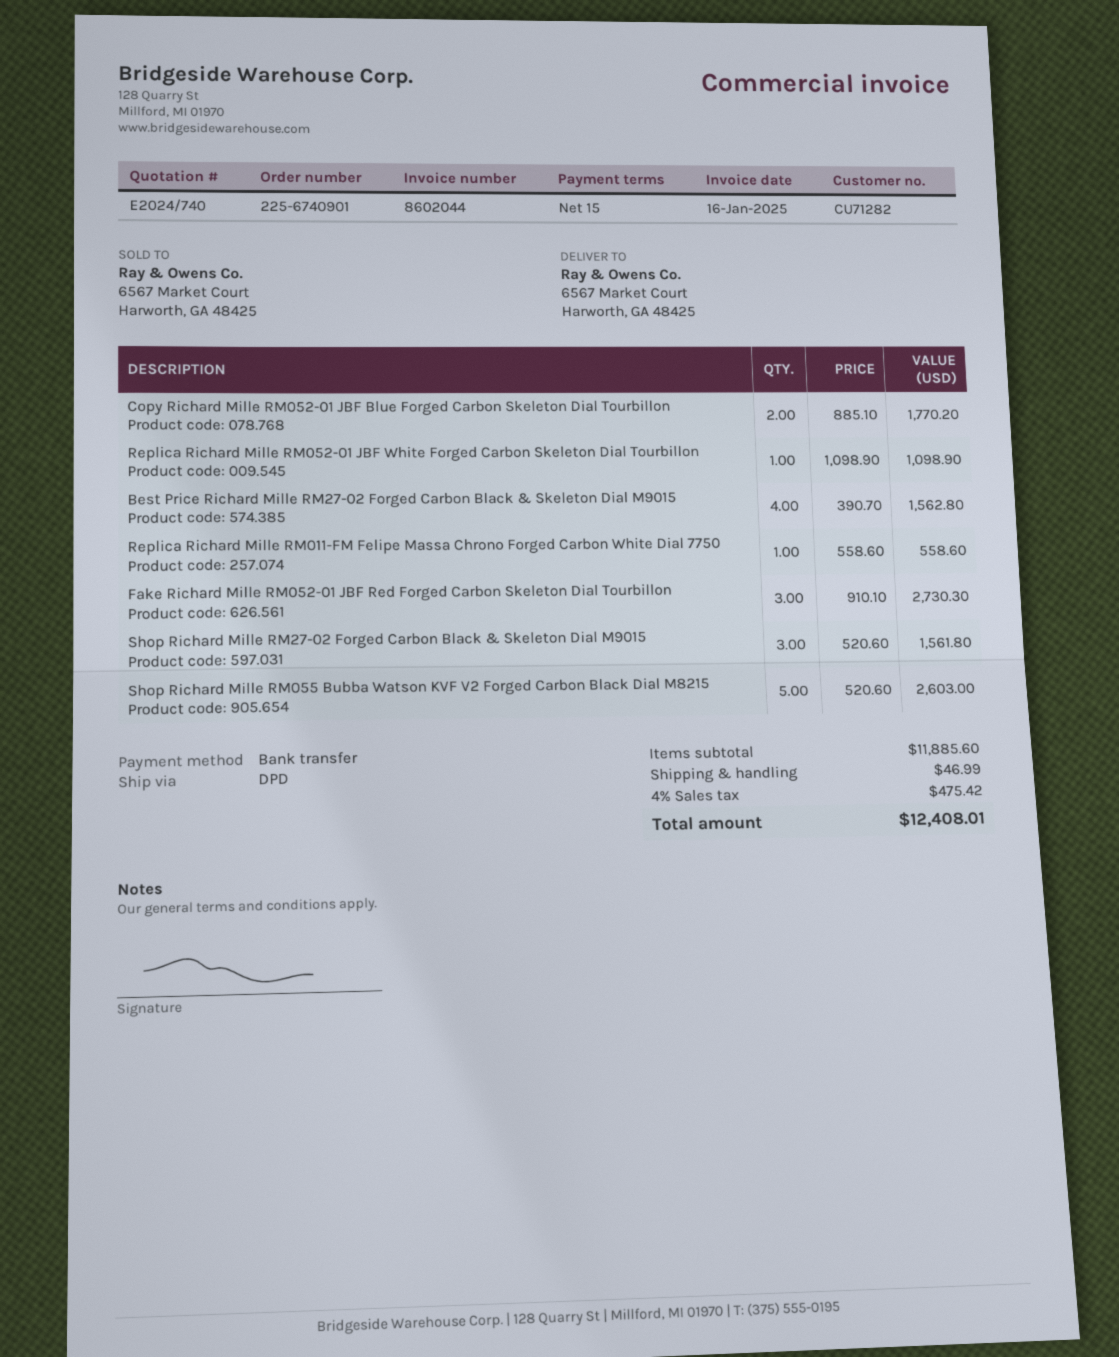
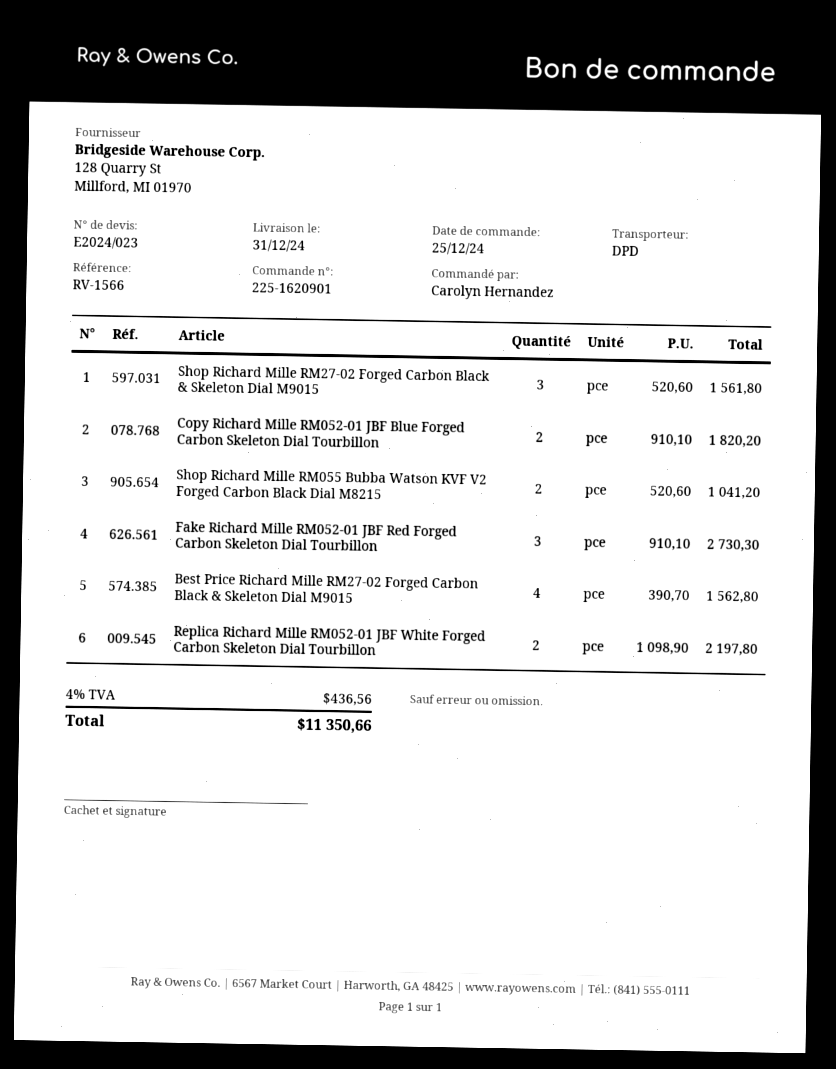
quote number: E2024/740 -> E2024/023
order number: 225-6740901 -> 225-1620901
Copy Richard Mille RM052-01 JBF Blue Forged Carbon Skeleton Dial Tourbillon: 2 x 885.10 = 1770.20 -> 2 x 910.10 = 1820.20
Replica Richard Mille RM052-01 JBF White Forged Carbon Skeleton Dial Tourbillon: 1 x 1098.90 = 1098.90 -> 2 x 1098.90 = 2197.80
Replica Richard Mille RM011-FM Felipe Massa Chrono Forged Carbon White Dial 7750: 1 x 558.60 = 558.60 -> none
Shop Richard Mille RM055 Bubba Watson KVF V2 Forged Carbon Black Dial M8215: 5 x 520.60 = 2603.00 -> 2 x 520.60 = 1041.20
shipping: 46.99 -> none
tax: 4% = 475.42 -> 4% = 436.56
total: 12408.01 -> 11350.66

